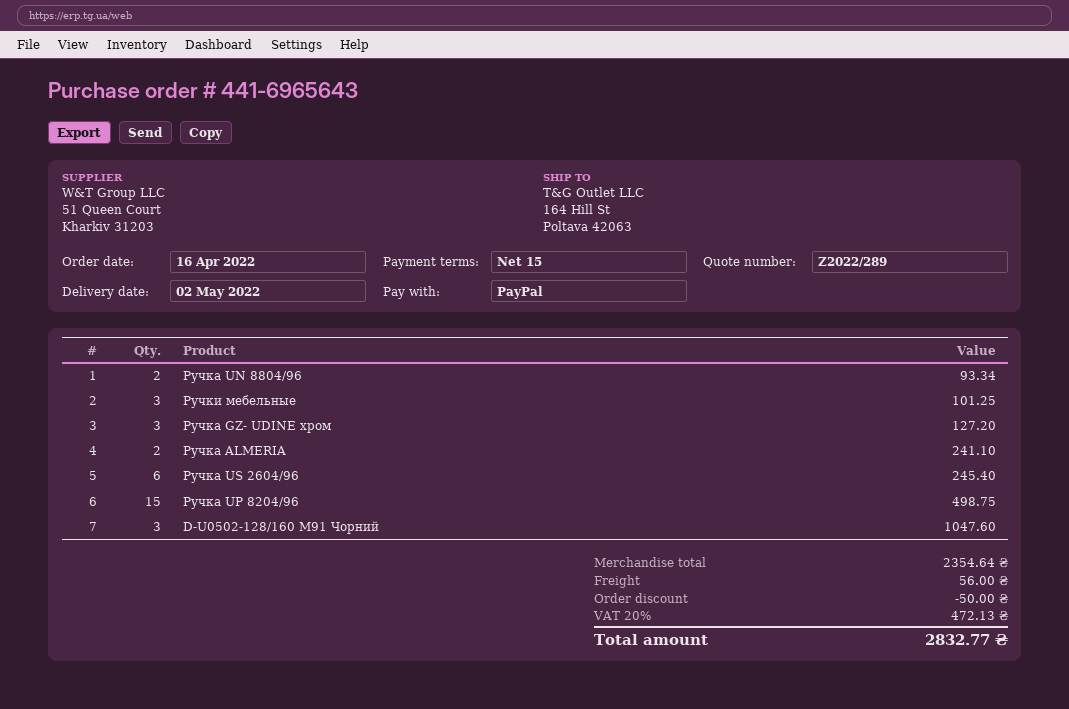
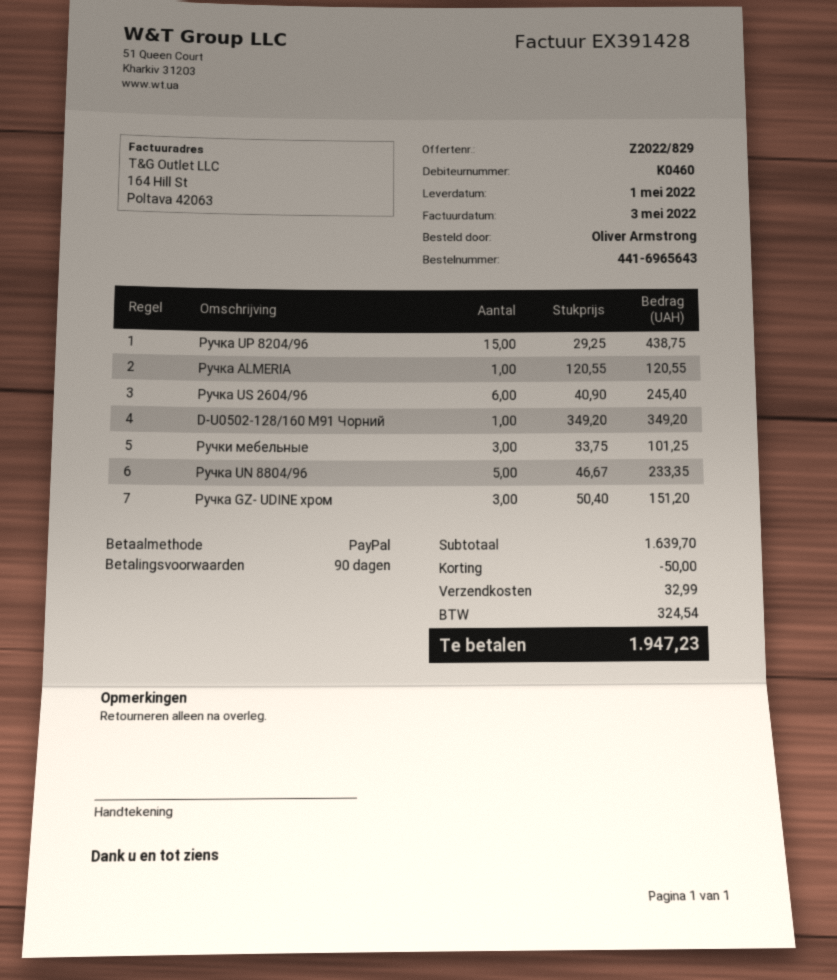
quote number: Z2022/289 -> Z2022/829
delivery date: 2022-05-02 -> 2022-05-01
payment terms: 15 days -> 90 days
Ручка UN 8804/96: 2 for 93.34 -> 5 for 233.35
Ручка GZ- UDINE хром: 3 for 127.20 -> 3 for 151.20
Ручка ALMERIA: 2 for 241.10 -> 1 for 120.55
Ручка UP 8204/96: 15 for 498.75 -> 15 for 438.75
D-U0502-128/160 M91 Чорний: 3 for 1047.60 -> 1 for 349.20
subtotal: 2354.64 -> 1639.70
shipping: 56.00 -> 32.99
tax: 472.13 -> 324.54
total: 2832.77 -> 1947.23

